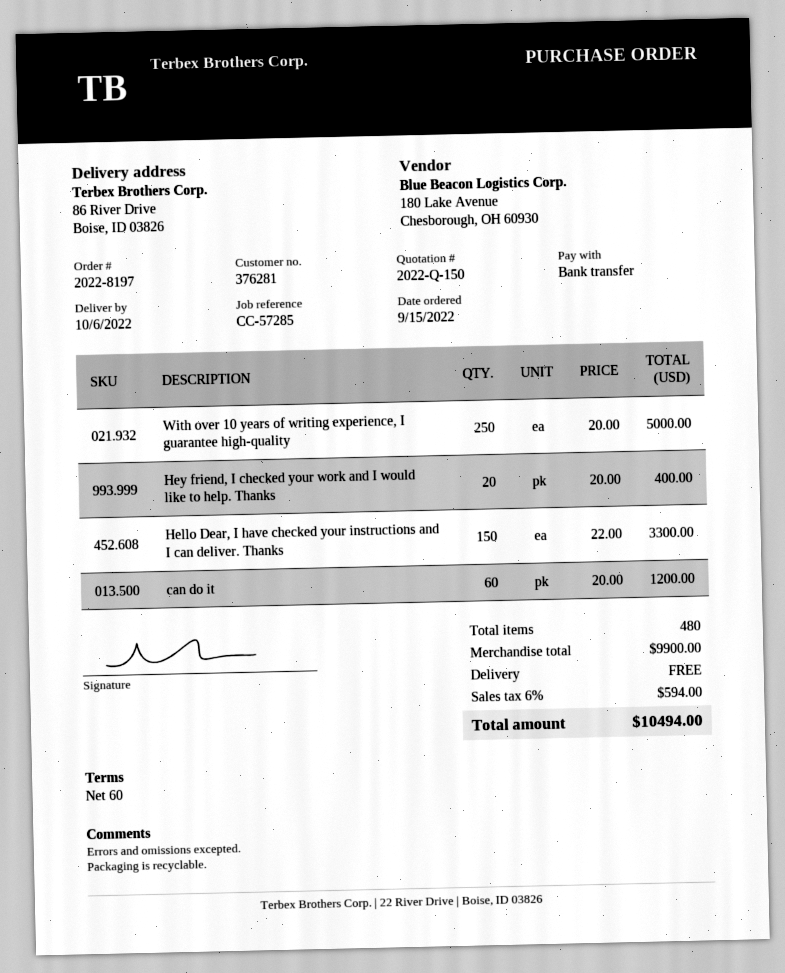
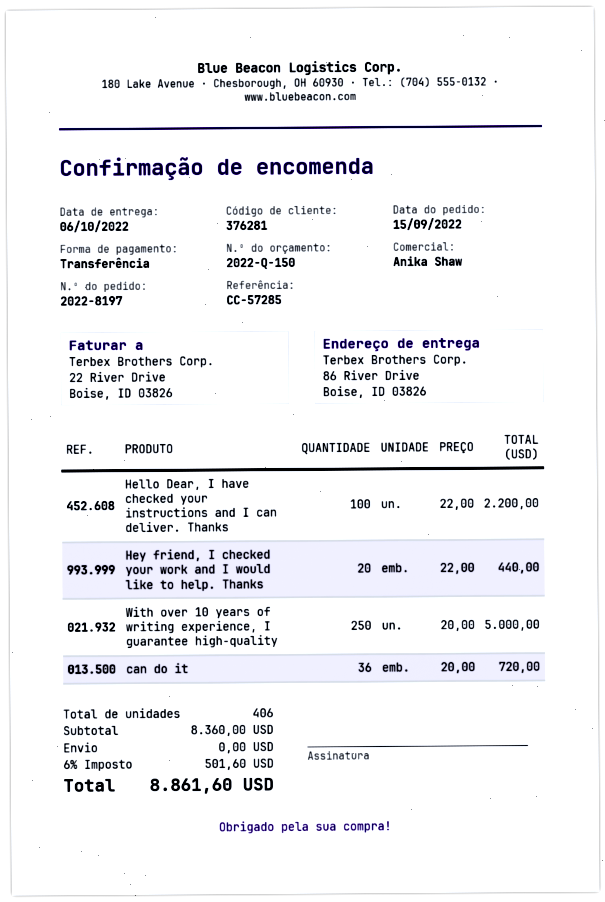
Hey friend, I checked your work and I would like to help. Thanks: 20 x 20.00 = 400.00 -> 20 x 22.00 = 440.00
Hello Dear, I have checked your instructions and I can deliver. Thanks: 150 x 22.00 = 3300.00 -> 100 x 22.00 = 2200.00
can do it: 60 x 20.00 = 1200.00 -> 36 x 20.00 = 720.00
total quantity: 480 -> 406
subtotal: 9900.00 -> 8360.00
tax: 6% = 594.00 -> 6% = 501.60
total: 10494.00 -> 8861.60

